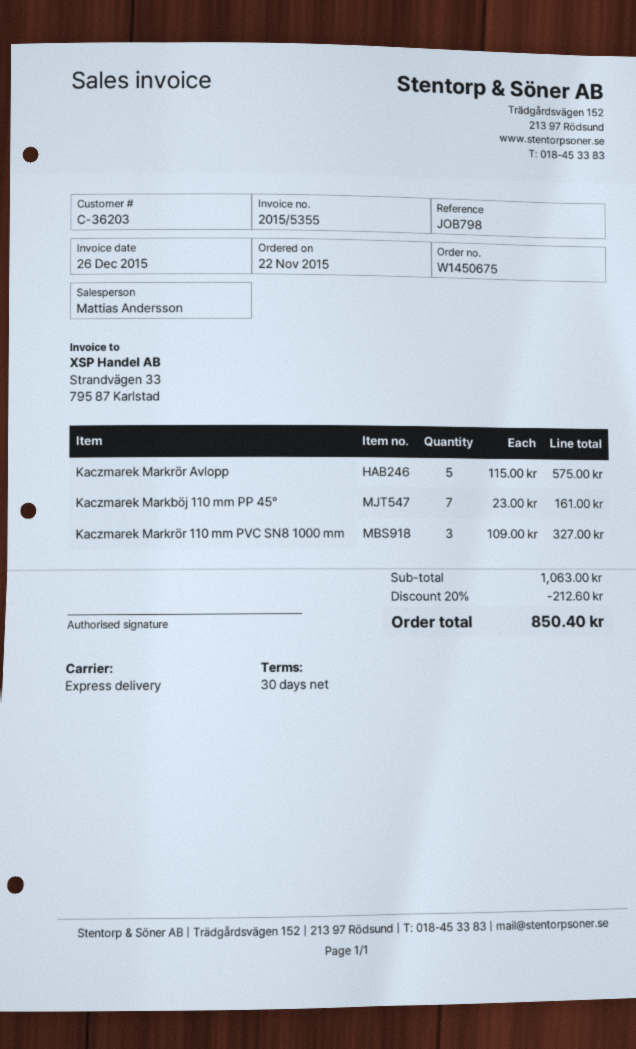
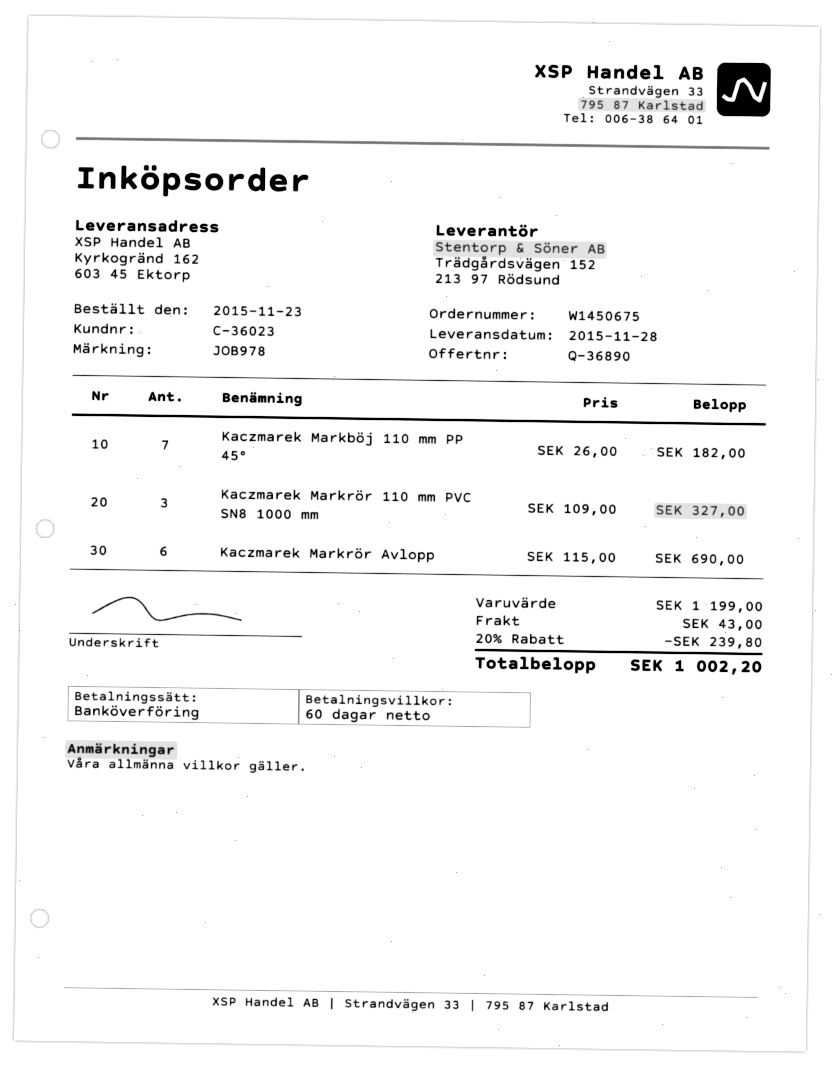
order date: 2015-11-22 -> 2015-11-23
payment terms: 30 days -> 60 days
customer number: C-36203 -> C-36023
reference: JOB798 -> JOB978
Kaczmarek Markrör Avlopp: 5 x 115.00 = 575.00 -> 6 x 115.00 = 690.00
Kaczmarek Markböj 110 mm PP 45°: 7 x 23.00 = 161.00 -> 7 x 26.00 = 182.00
subtotal: 1063.00 -> 1199.00
discount: 20% = 212.60 -> 20% = 239.80
shipping: none -> 43.00
total: 850.40 -> 1002.20

